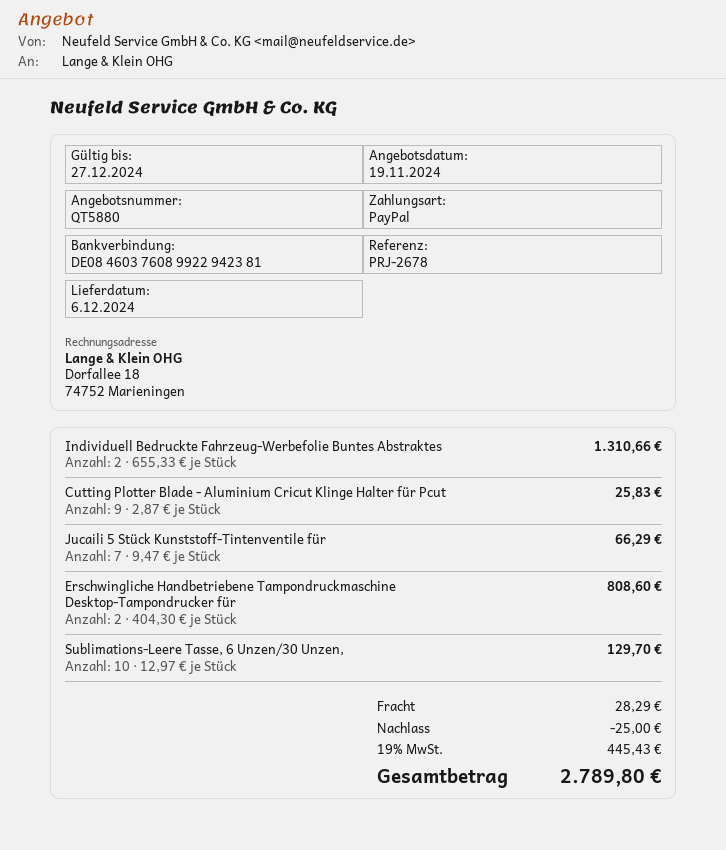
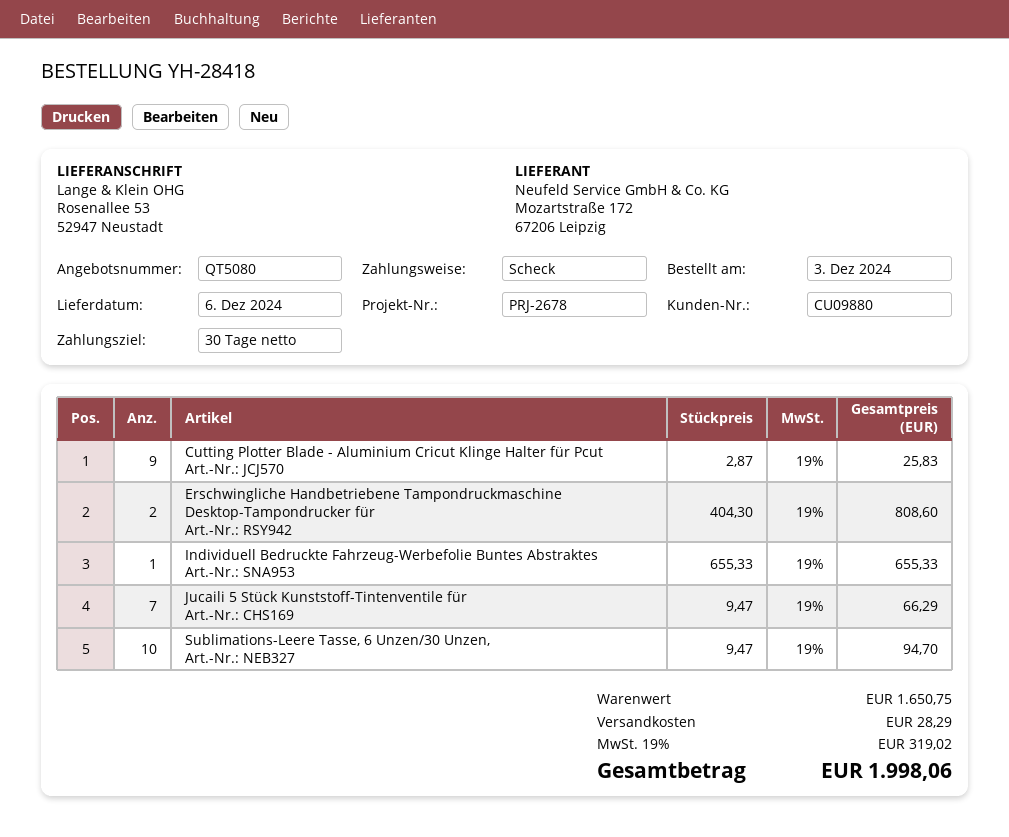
quote number: QT5880 -> QT5080
payment method: PayPal -> cheque
Individuell Bedruckte Fahrzeug-Werbefolie Buntes Abstraktes: 2 x 655.33 = 1310.66 -> 1 x 655.33 = 655.33
Sublimations-Leere Tasse, 6 Unzen/30 Unzen,: 10 x 12.97 = 129.70 -> 10 x 9.47 = 94.70
discount: 25.00 -> none
tax: 19% = 445.43 -> 19% = 319.02
total: 2789.80 -> 1998.06

